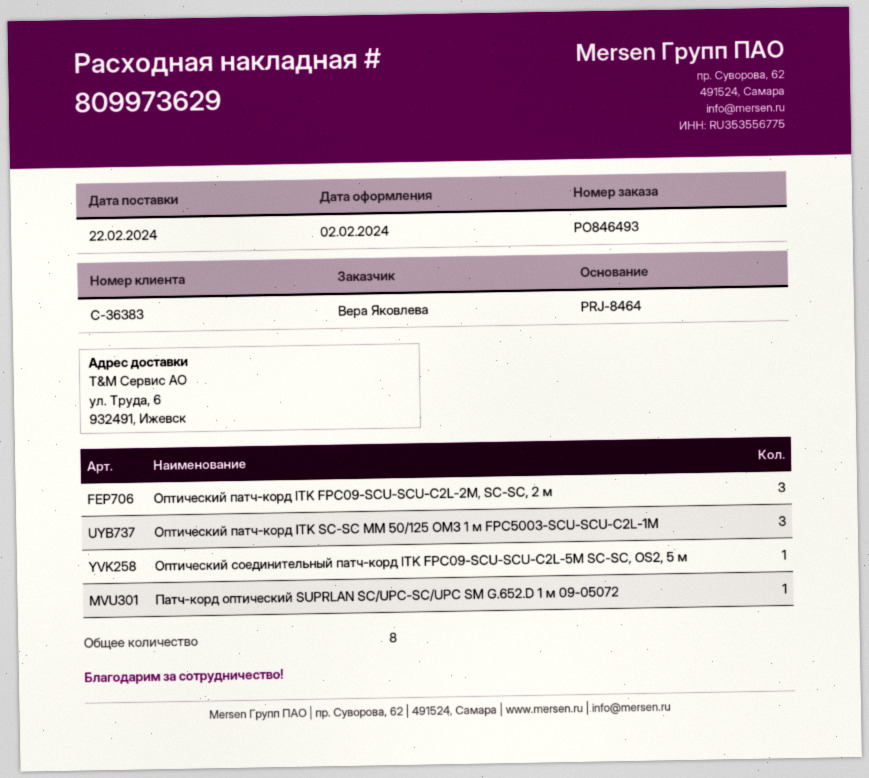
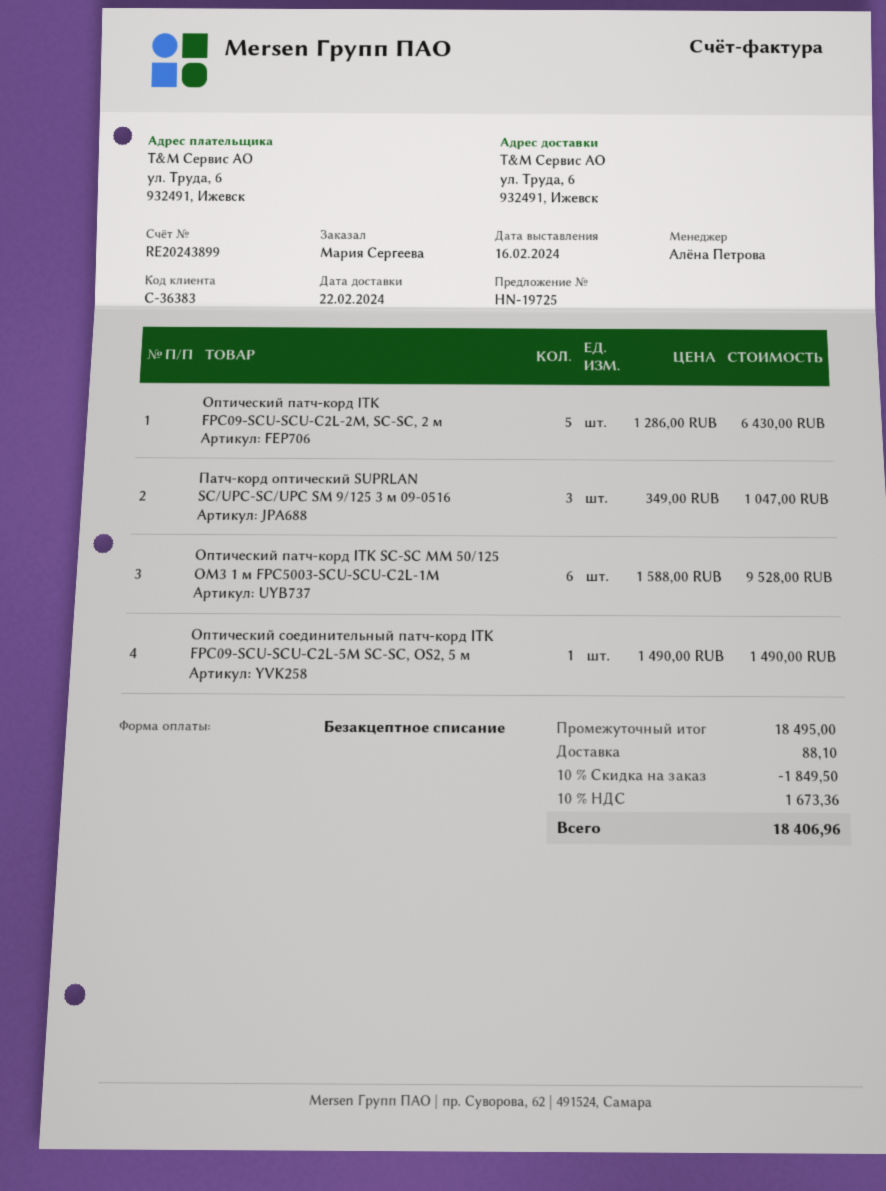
ordered by: Вера Яковлева -> Мария Сергеева
Оптический патч-корд ITK FPC09-SCU-SCU-C2L-2M, SC-SC, 2 м: 3 -> 5
Оптический патч-корд ITK SC-SC MM 50/125 OM3 1 м FPC5003-SCU-SCU-C2L-1M: 3 -> 6
Патч-корд оптический SUPRLAN SC/UPC-SC/UPC SM G.652.D 1 м 09-05072: 1 -> none
Патч-корд оптический SUPRLAN SC/UPC-SC/UPC SM 9/125 3 м 09-0516: none -> 3

